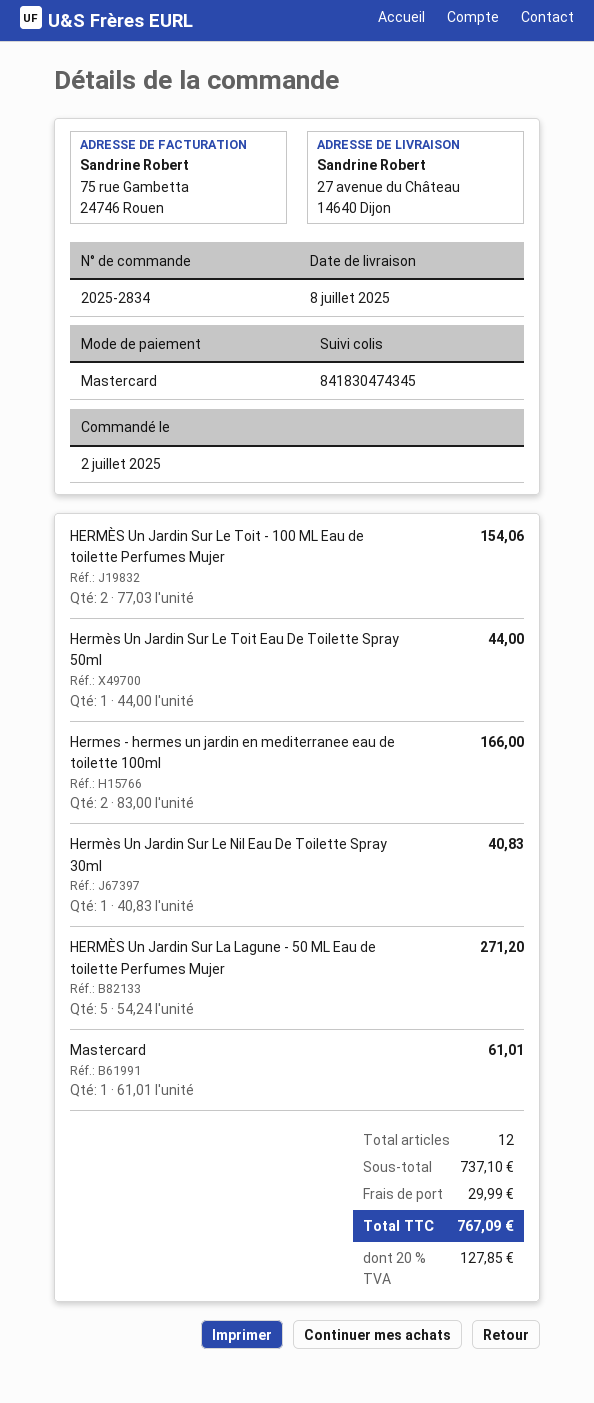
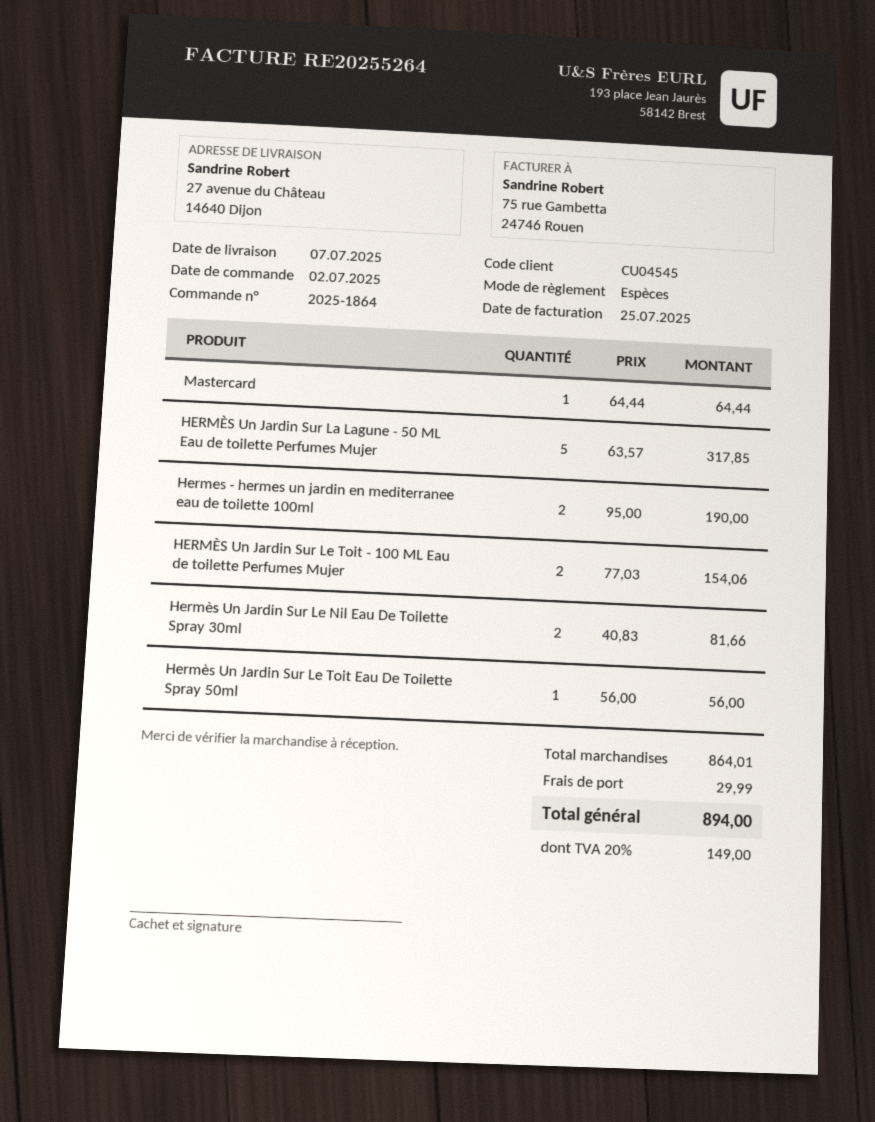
order number: 2025-2834 -> 2025-1864
delivery date: 2025-07-08 -> 2025-07-07
payment method: Mastercard -> cash
Hermès Un Jardin Sur Le Toit Eau De Toilette Spray 50ml: 1 x 44.00 = 44.00 -> 1 x 56.00 = 56.00
Hermes - hermes un jardin en mediterranee eau de toilette 100ml: 2 x 83.00 = 166.00 -> 2 x 95.00 = 190.00
Hermès Un Jardin Sur Le Nil Eau De Toilette Spray 30ml: 1 x 40.83 = 40.83 -> 2 x 40.83 = 81.66
HERMÈS Un Jardin Sur La Lagune - 50 ML Eau de toilette Perfumes Mujer: 5 x 54.24 = 271.20 -> 5 x 63.57 = 317.85
Mastercard: 1 x 61.01 = 61.01 -> 1 x 64.44 = 64.44
subtotal: 737.10 -> 864.01
tax: 20% = 127.85 -> 20% = 149.00
total: 767.09 -> 894.00

